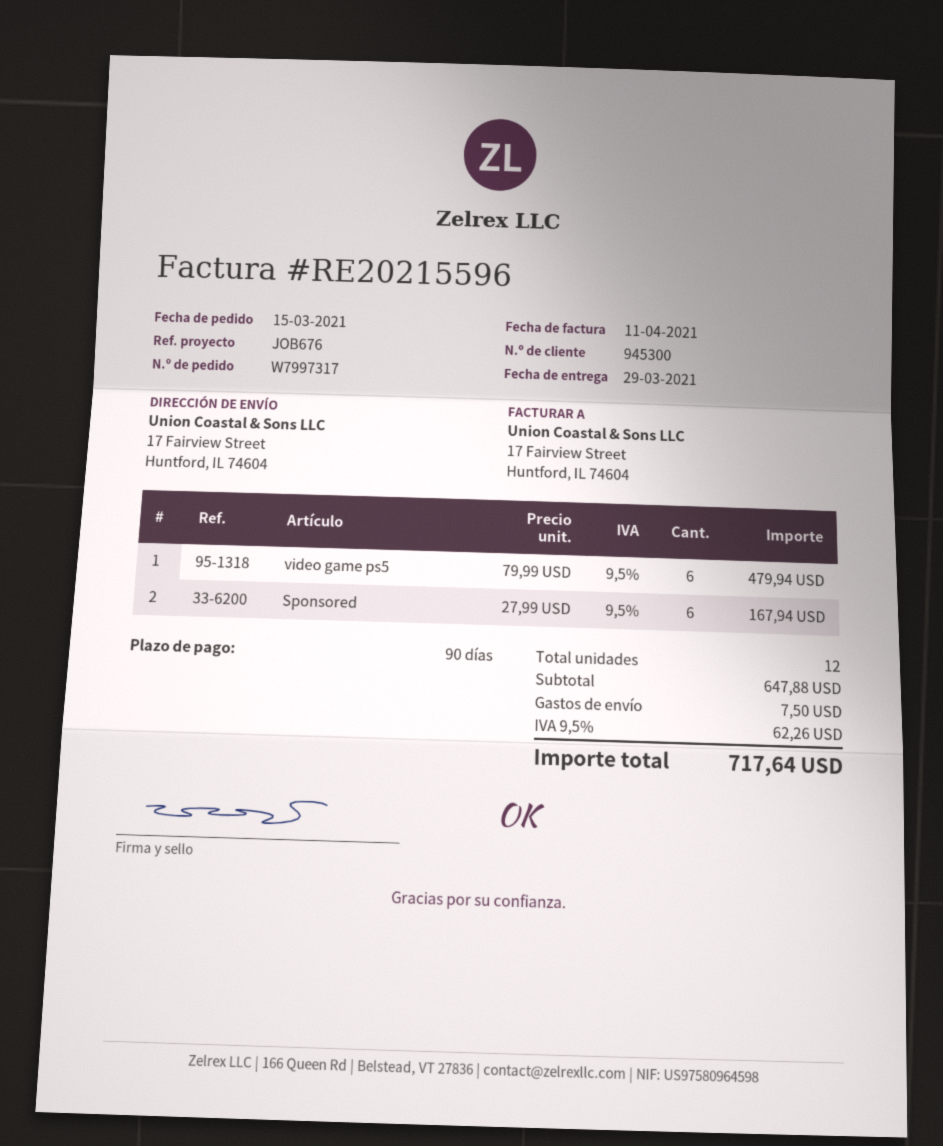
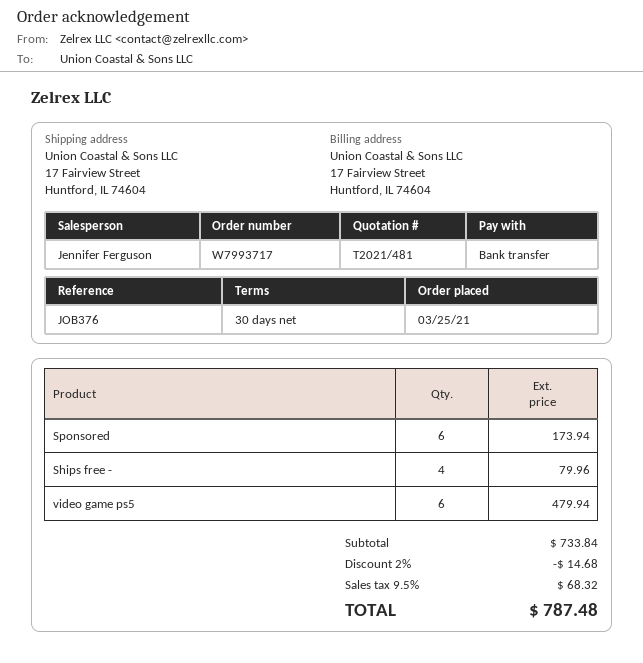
order number: W7997317 -> W7993717
order date: 2021-03-15 -> 2021-03-25
payment terms: 90 days -> 30 days
reference: JOB676 -> JOB376
Sponsored: 6 for 167.94 -> 6 for 173.94
Ships free -: none -> 4 for 79.96
subtotal: 647.88 -> 733.84
discount: none -> 2% = 14.68
shipping: 7.50 -> none
tax: 9.5% = 62.26 -> 9.5% = 68.32
total: 717.64 -> 787.48

